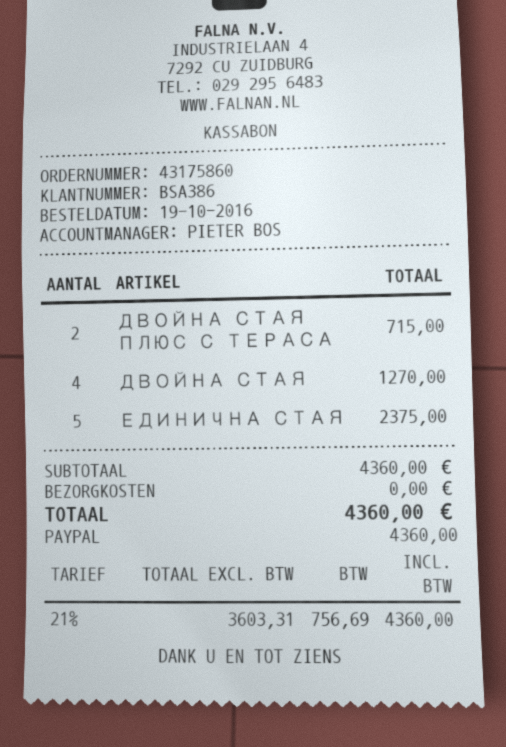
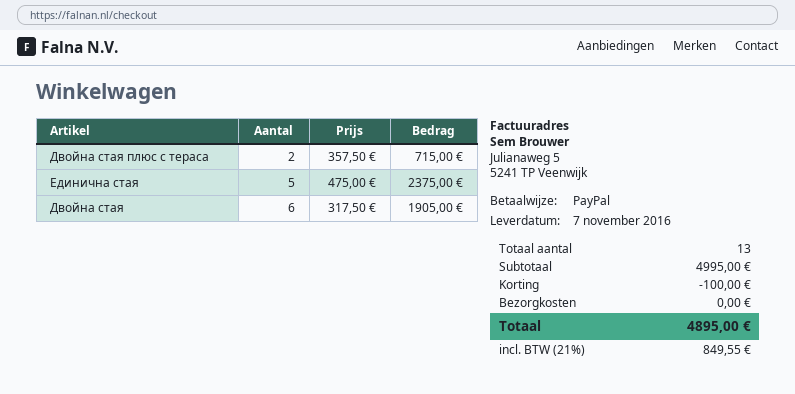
ДВОЙНА СТАЯ: 4 for 1270.00 -> 6 for 1905.00
subtotal: 4360.00 -> 4995.00
discount: none -> 100.00
tax: 21% = 756.69 -> 21% = 849.55
total: 4360.00 -> 4895.00

